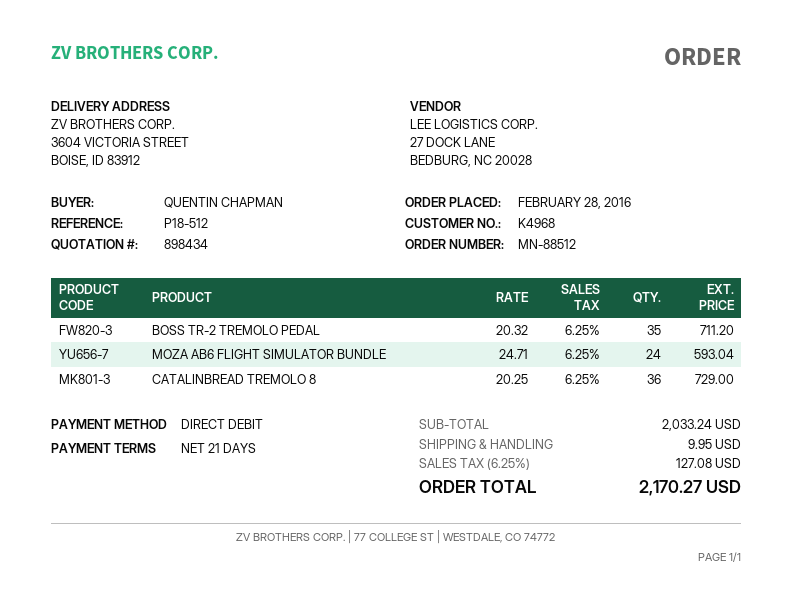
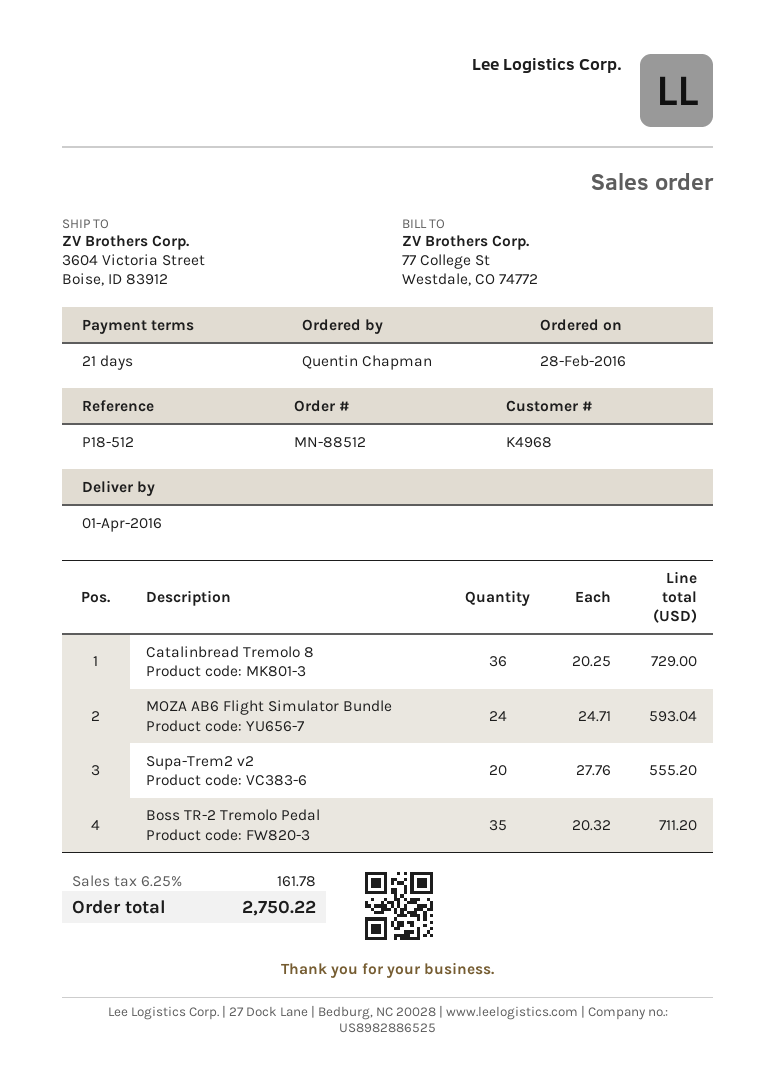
Supa-Trem2 v2: none -> 20 x 27.76 = 555.20
shipping: 9.95 -> none
tax: 6.25% = 127.08 -> 6.25% = 161.78
total: 2170.27 -> 2750.22

